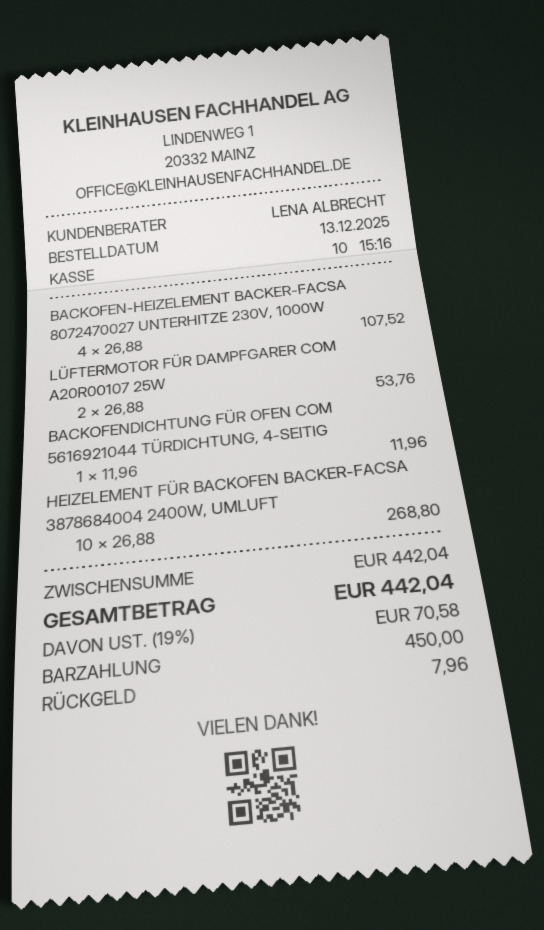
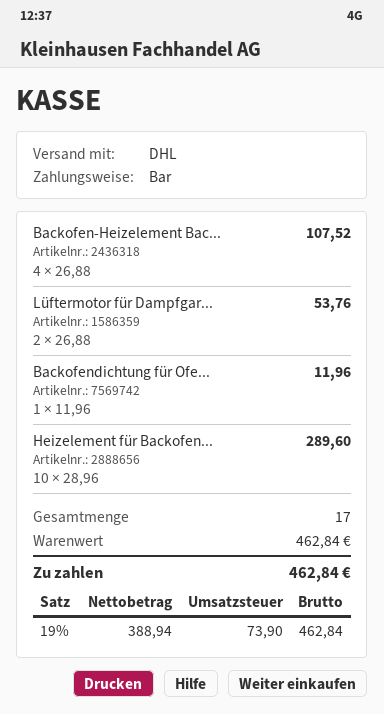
HEIZELEMENT FÜR BACKOFEN BACKER-FACSA 3878684004 2400W, UMLUFT: 10 x 26.88 = 268.80 -> 10 x 28.96 = 289.60
subtotal: 442.04 -> 462.84
tax: 19% = 70.58 -> 19% = 73.90
total: 442.04 -> 462.84

